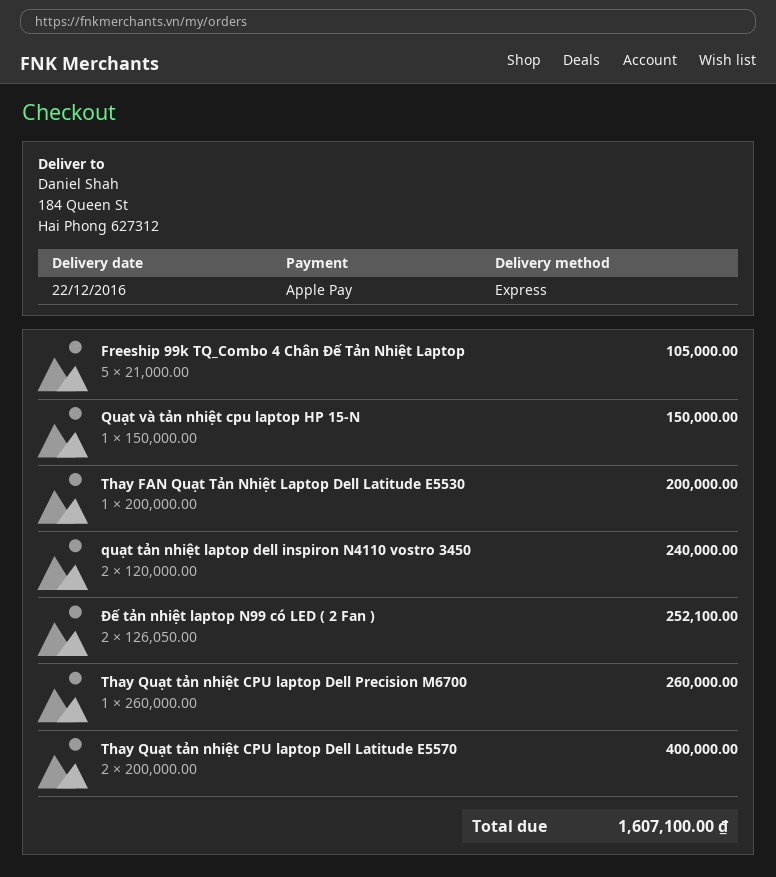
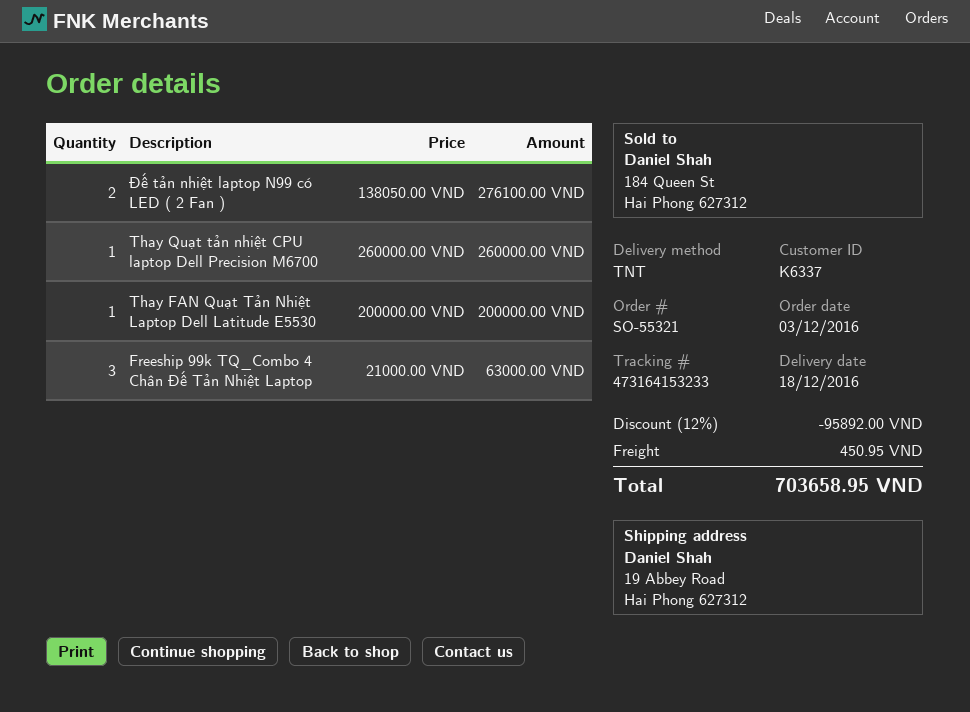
delivery date: 2016-12-22 -> 2016-12-18
shipping method: express -> TNT
ship to: 184 Queen St, Hai Phong 627312 -> 19 Abbey Road, Hai Phong 627312
Freeship 99k TQ_Combo 4 Chân Đế Tản Nhiệt Laptop: 5 x 21000.00 = 105000.00 -> 3 x 21000.00 = 63000.00
Quạt và tản nhiệt cpu laptop HP 15-N: 1 x 150000.00 = 150000.00 -> none
quạt tản nhiệt laptop dell inspiron N4110 vostro 3450: 2 x 120000.00 = 240000.00 -> none
Đế tản nhiệt laptop N99 có LED ( 2 Fan ): 2 x 126050.00 = 252100.00 -> 2 x 138050.00 = 276100.00
Thay Quạt tản nhiệt CPU laptop Dell Latitude E5570: 2 x 200000.00 = 400000.00 -> none
discount: none -> 12% = 95892.00
shipping: none -> 450.95
total: 1607100.00 -> 703658.95

